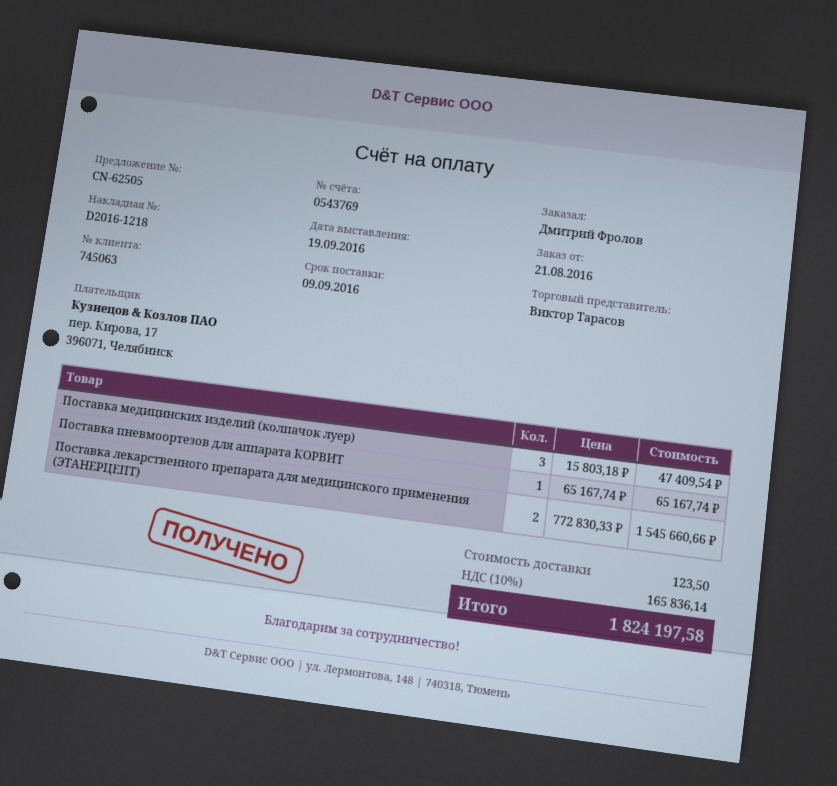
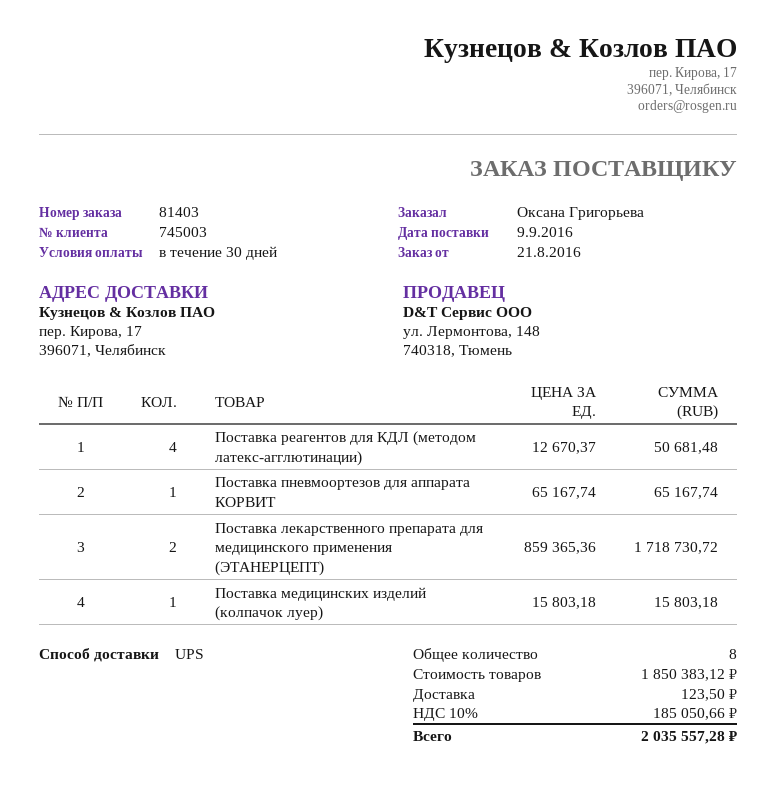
customer number: 745063 -> 745003
ordered by: Дмитрий Фролов -> Оксана Григорьева
Поставка медицинских изделий (колпачок луер): 3 x 15803.18 = 47409.54 -> 1 x 15803.18 = 15803.18
Поставка лекарственного препарата для медицинского применения (ЭТАНЕРЦЕПТ): 2 x 772830.33 = 1545660.66 -> 2 x 859365.36 = 1718730.72
Поставка реагентов для КДЛ (методом латекс-агглютинации): none -> 4 x 12670.37 = 50681.48
tax: 10% = 165836.14 -> 10% = 185050.66
total: 1824197.58 -> 2035557.28

